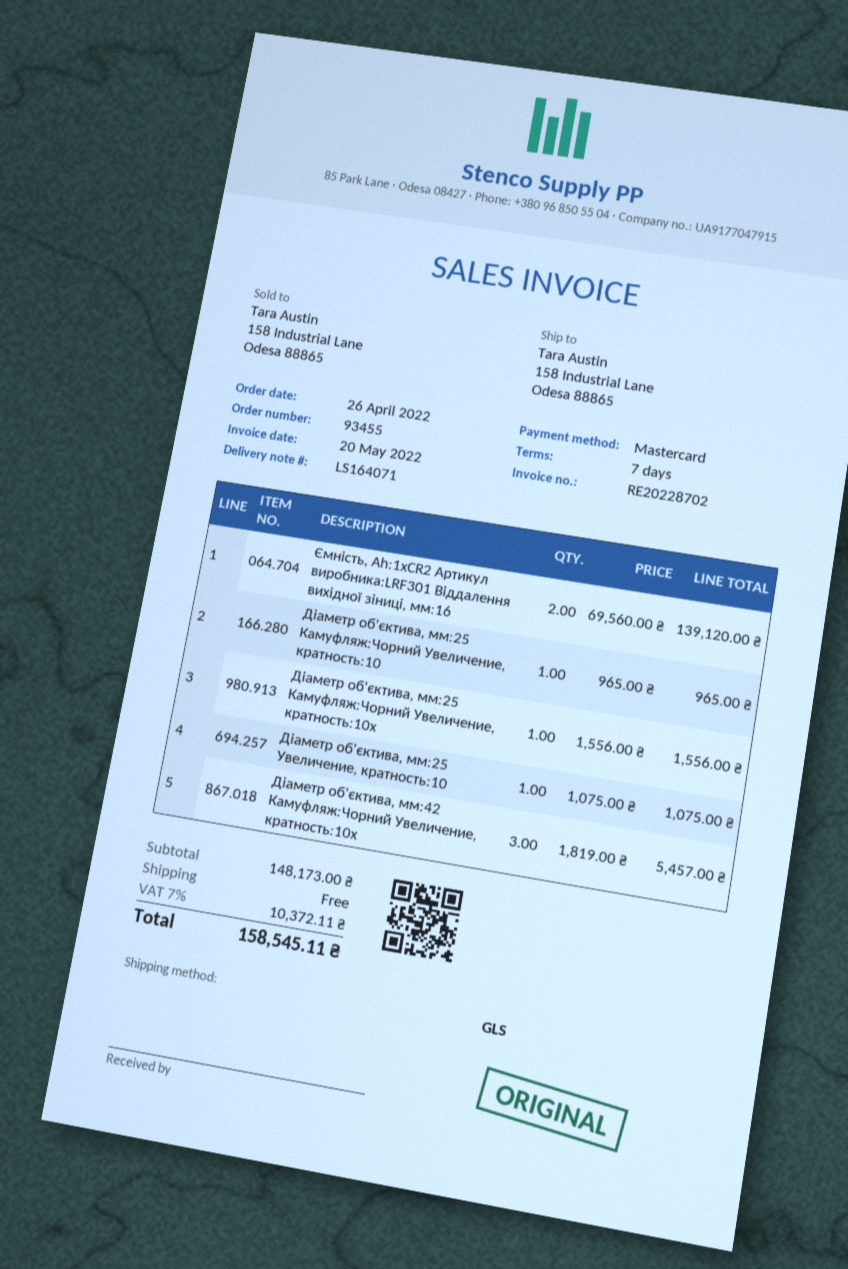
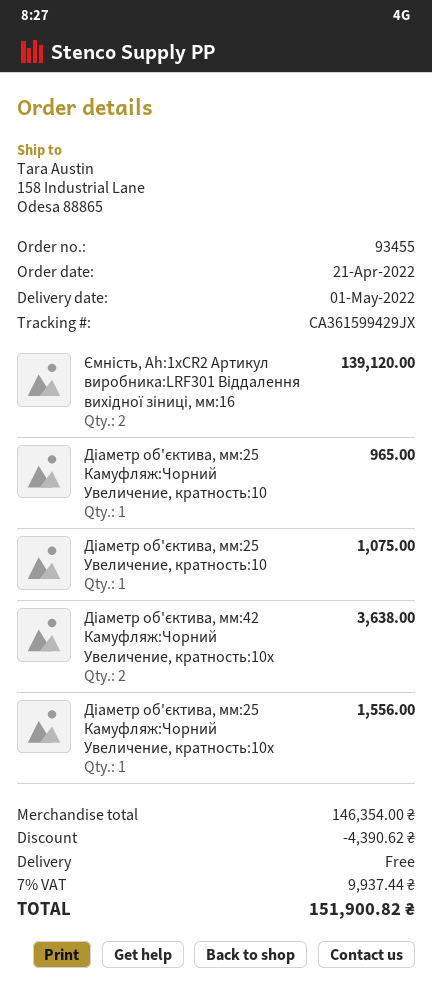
order date: 2022-04-26 -> 2022-04-21
Діаметр об'єктива, мм:42 Камуфляж:Чорний Увеличение, кратность:10х: 3 for 5457.00 -> 2 for 3638.00
subtotal: 148173.00 -> 146354.00
discount: none -> 4390.62
tax: 7% = 10372.11 -> 7% = 9937.44
total: 158545.11 -> 151900.82

